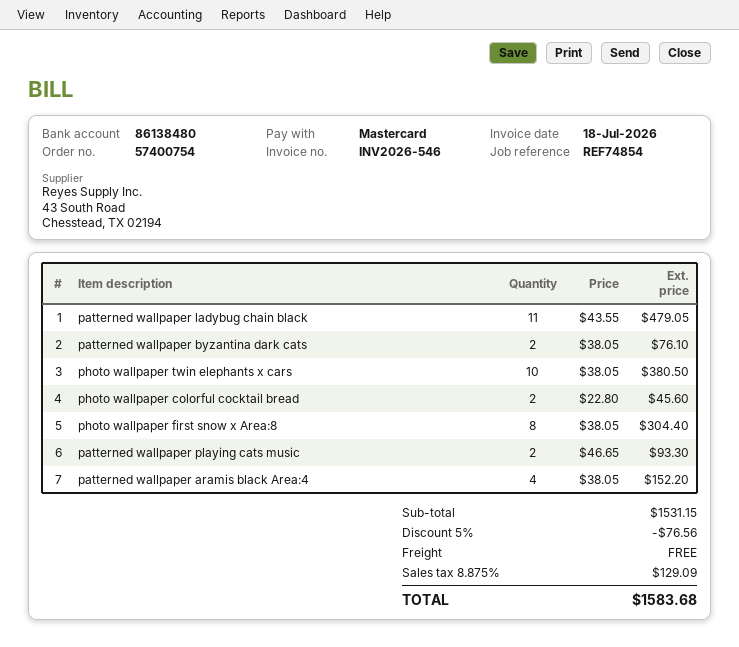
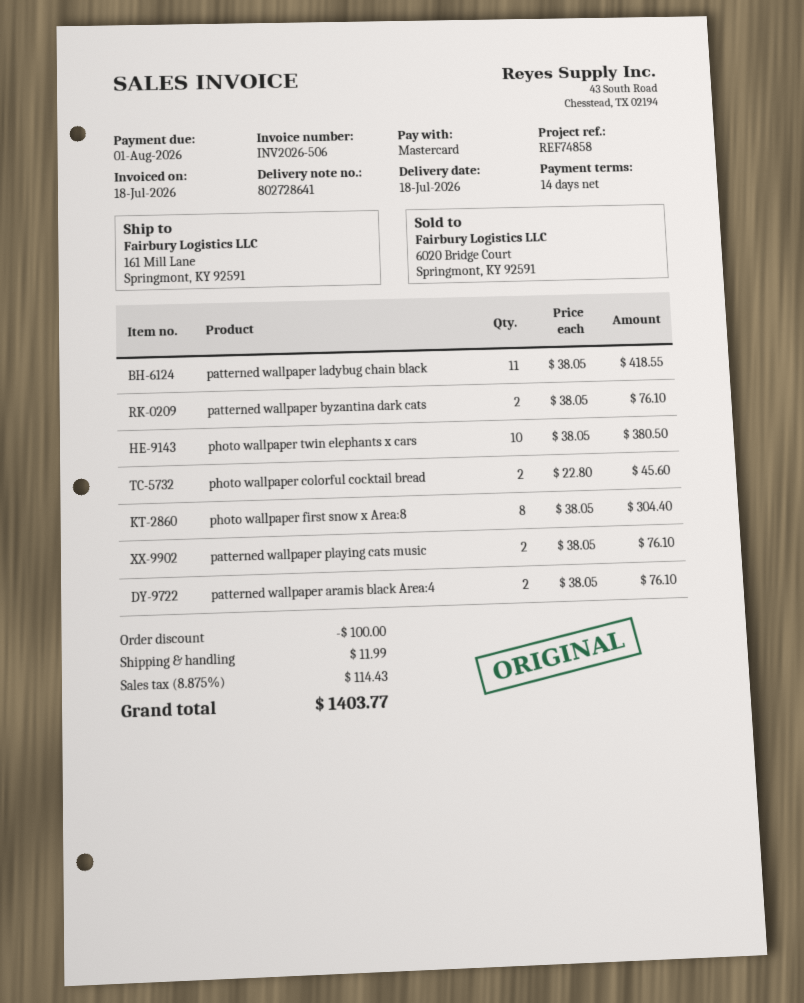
invoice number: INV2026-546 -> INV2026-506
reference: REF74854 -> REF74858
patterned wallpaper ladybug chain black: 11 x 43.55 = 479.05 -> 11 x 38.05 = 418.55
patterned wallpaper playing cats music: 2 x 46.65 = 93.30 -> 2 x 38.05 = 76.10
patterned wallpaper aramis black Area:4: 4 x 38.05 = 152.20 -> 2 x 38.05 = 76.10
discount: 76.56 -> 100.00
shipping: 0.00 -> 11.99
tax: 8.875% = 129.09 -> 8.875% = 114.43
total: 1583.68 -> 1403.77

